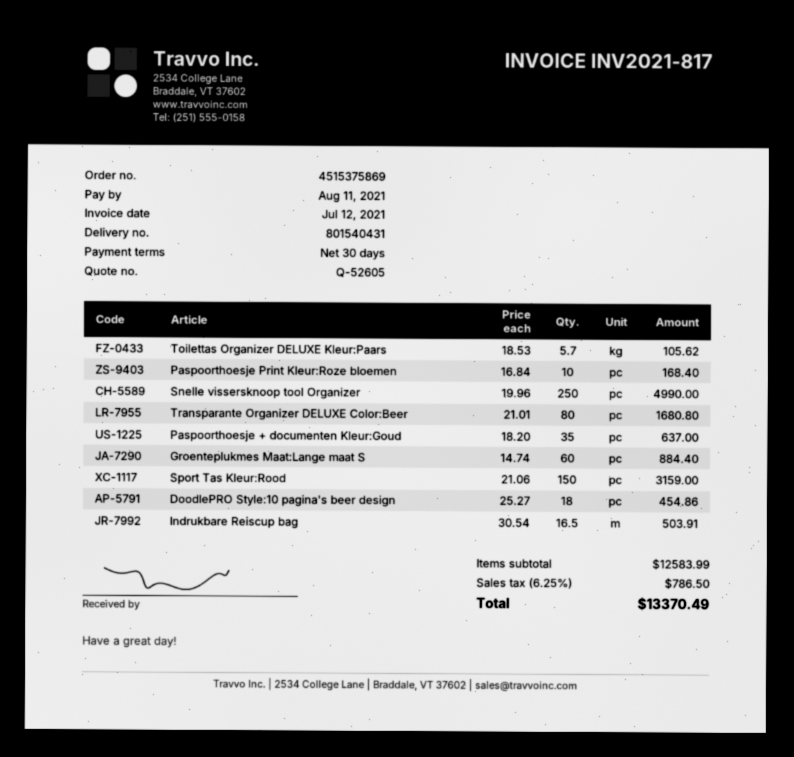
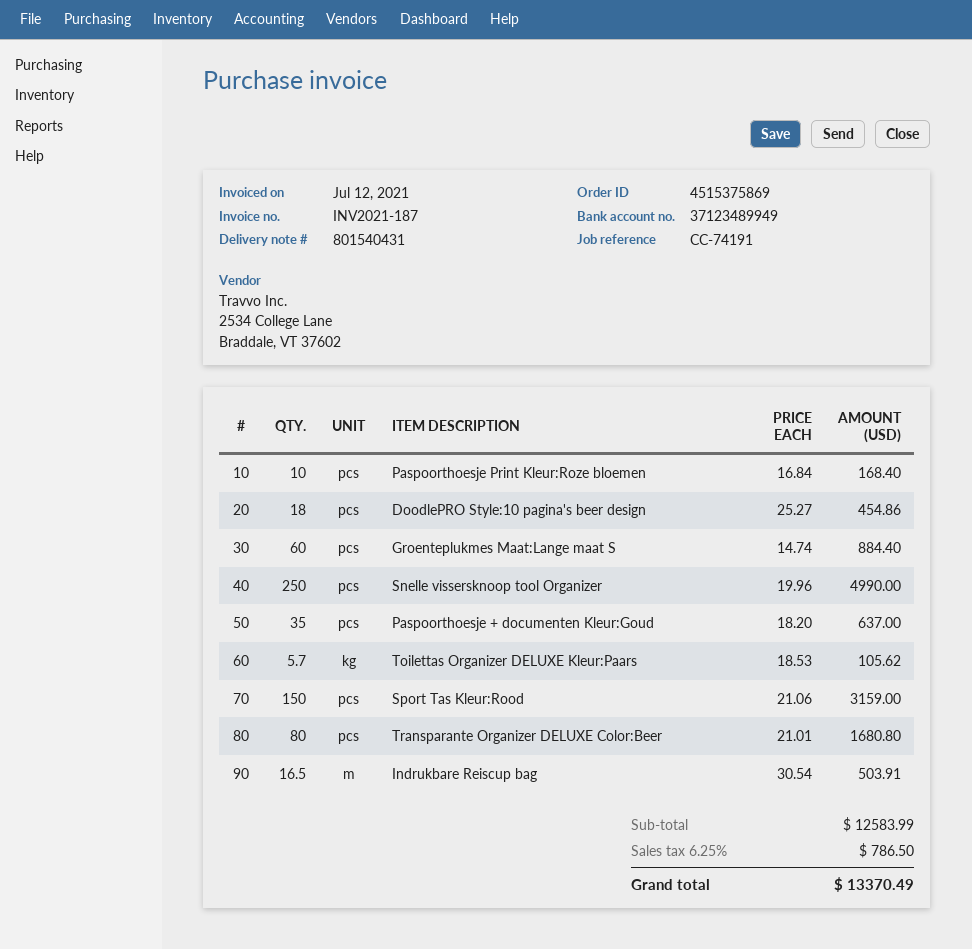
invoice number: INV2021-817 -> INV2021-187

